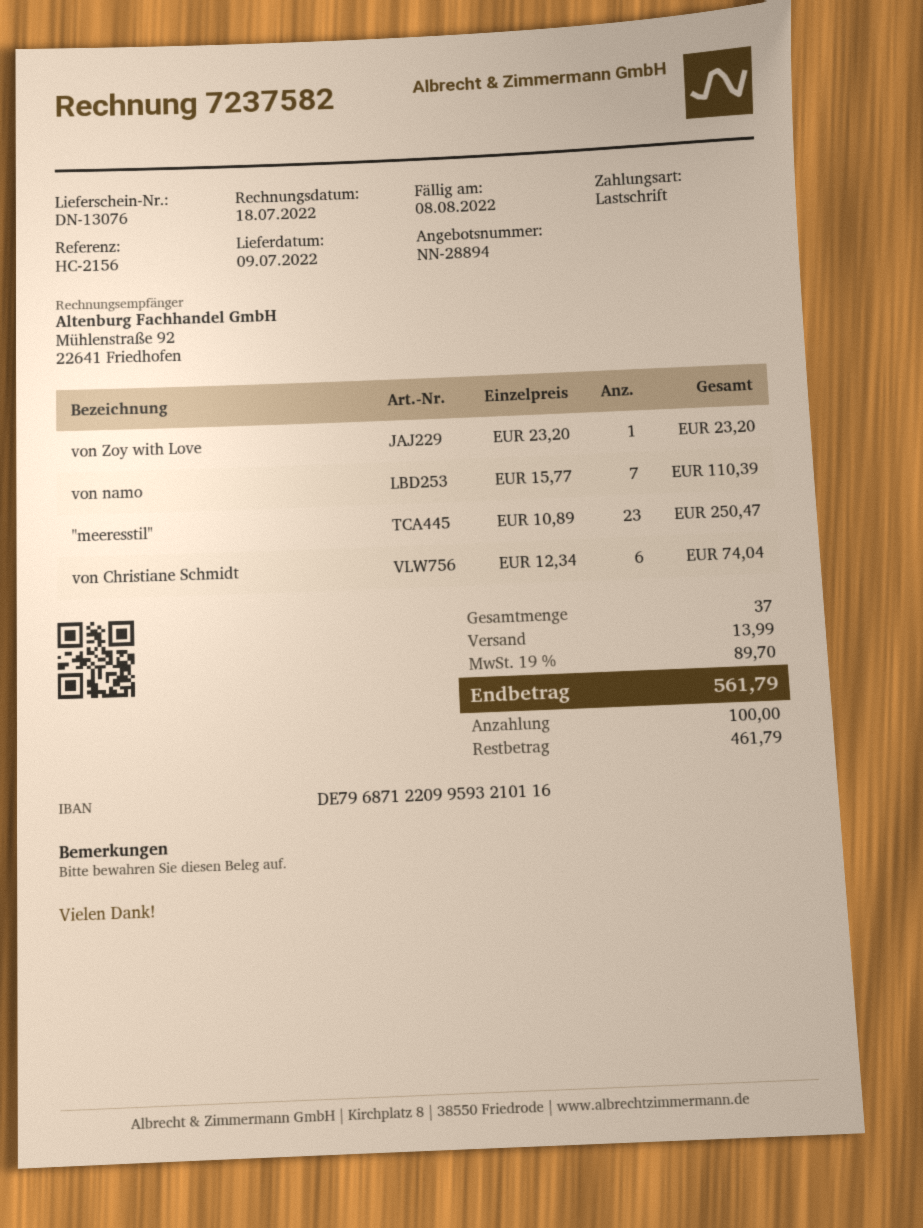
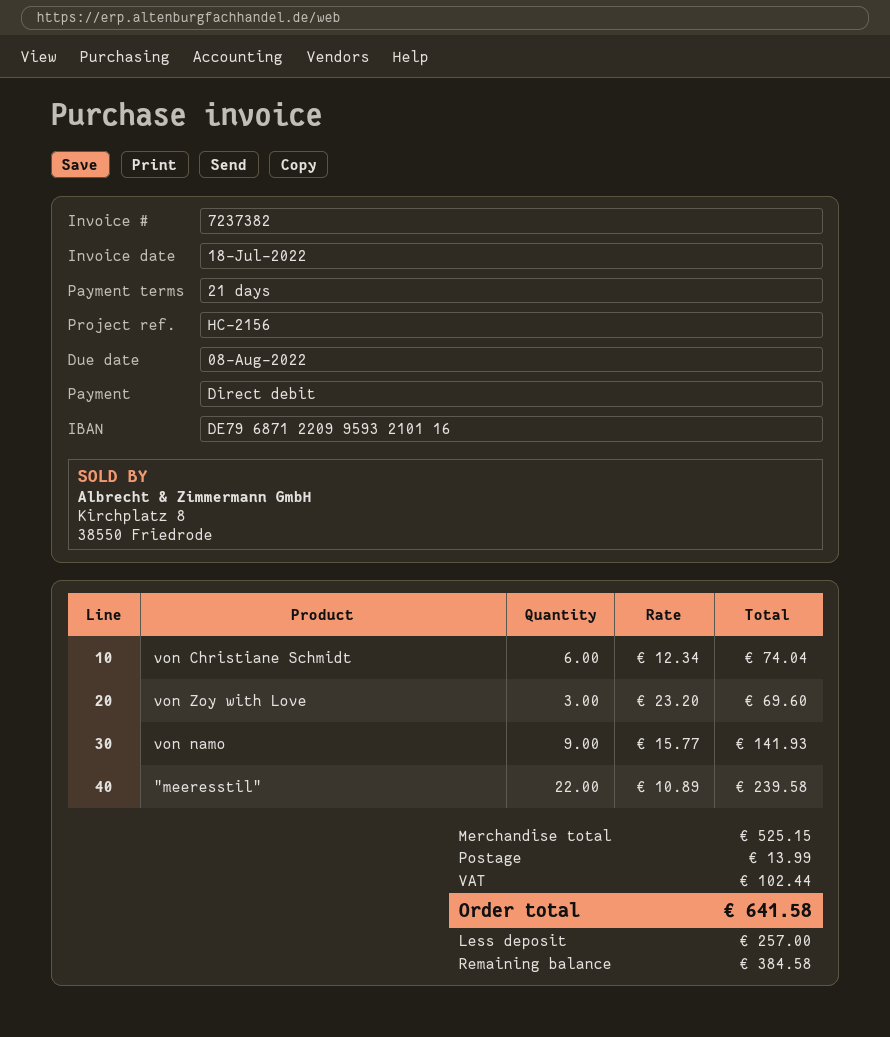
invoice number: 7237582 -> 7237382
von Zoy with Love: 1 x 23.20 = 23.20 -> 3 x 23.20 = 69.60
von namo: 7 x 15.77 = 110.39 -> 9 x 15.77 = 141.93
"meeresstil": 23 x 10.89 = 250.47 -> 22 x 10.89 = 239.58
tax: 89.70 -> 102.44
total: 561.79 -> 641.58
deposit: 100.00 -> 257.00
balance: 461.79 -> 384.58

